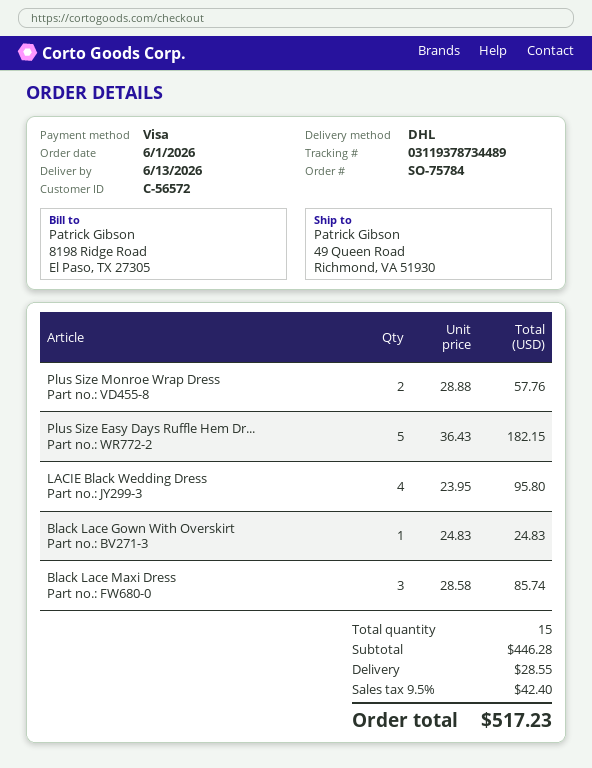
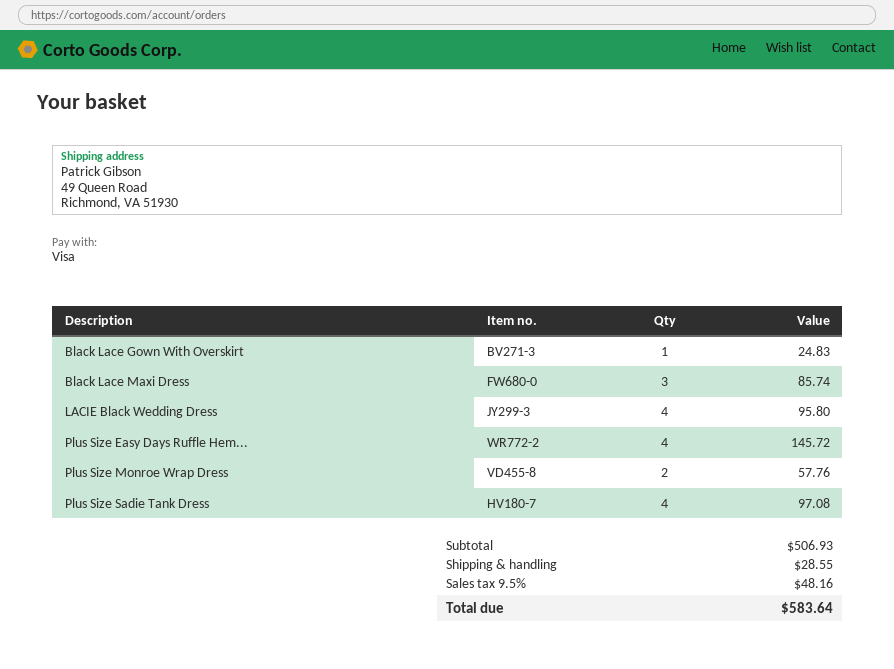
Plus Size Easy Days Ruffle Hem Dr...: 5 for 182.15 -> 4 for 145.72
Plus Size Sadie Tank Dress: none -> 4 for 97.08
subtotal: 446.28 -> 506.93
tax: 9.5% = 42.40 -> 9.5% = 48.16
total: 517.23 -> 583.64

